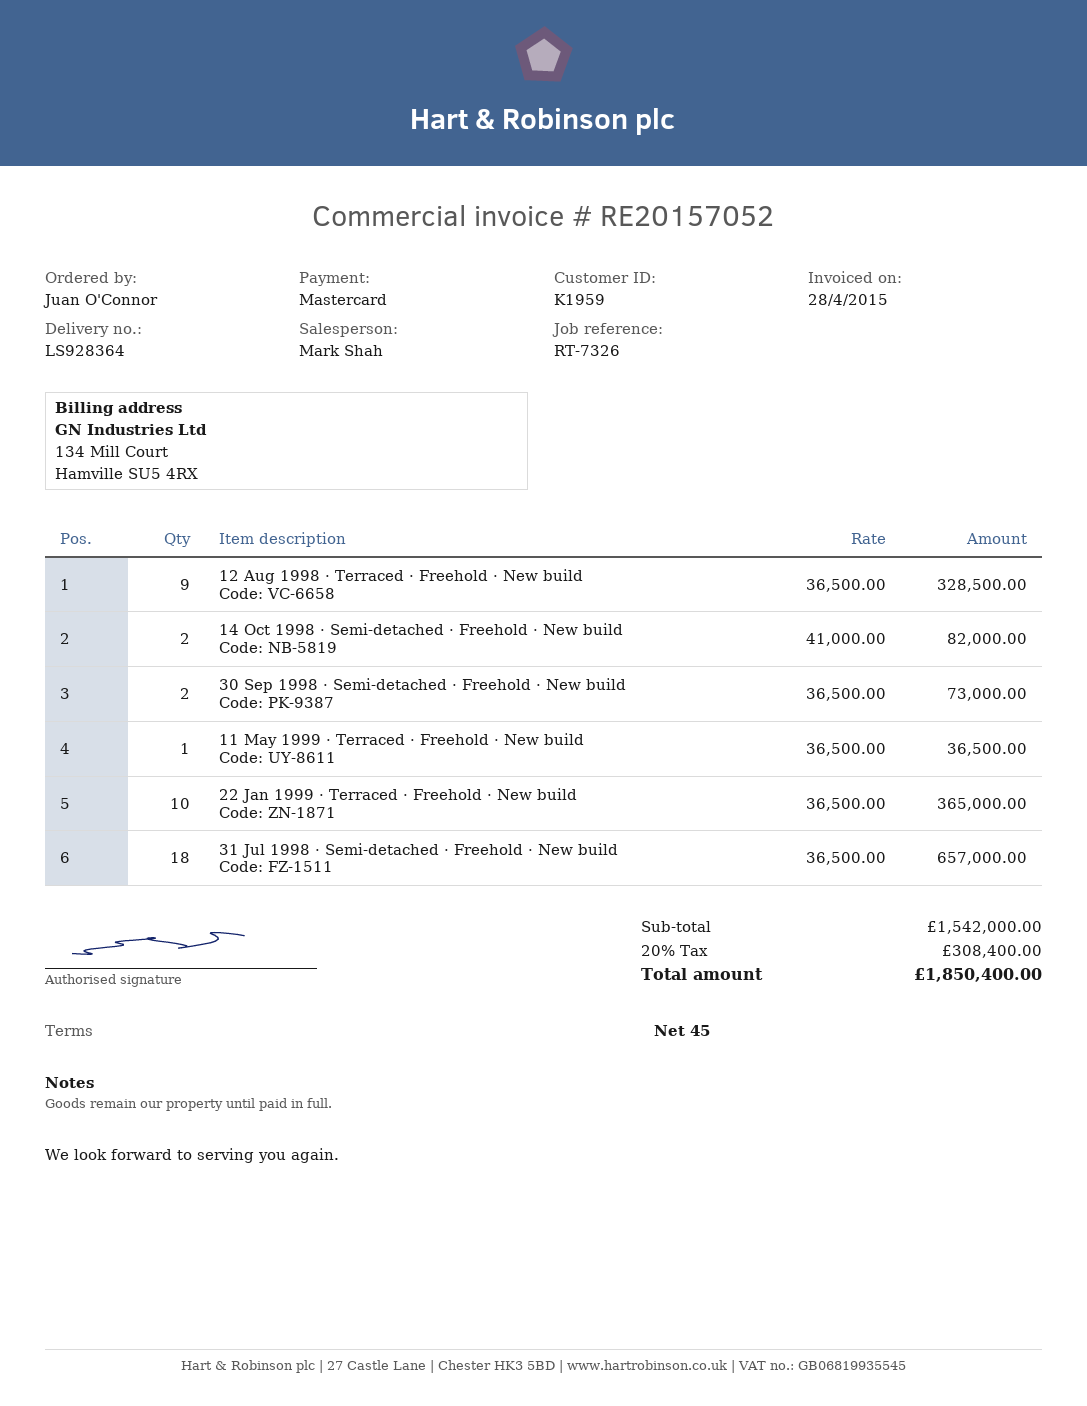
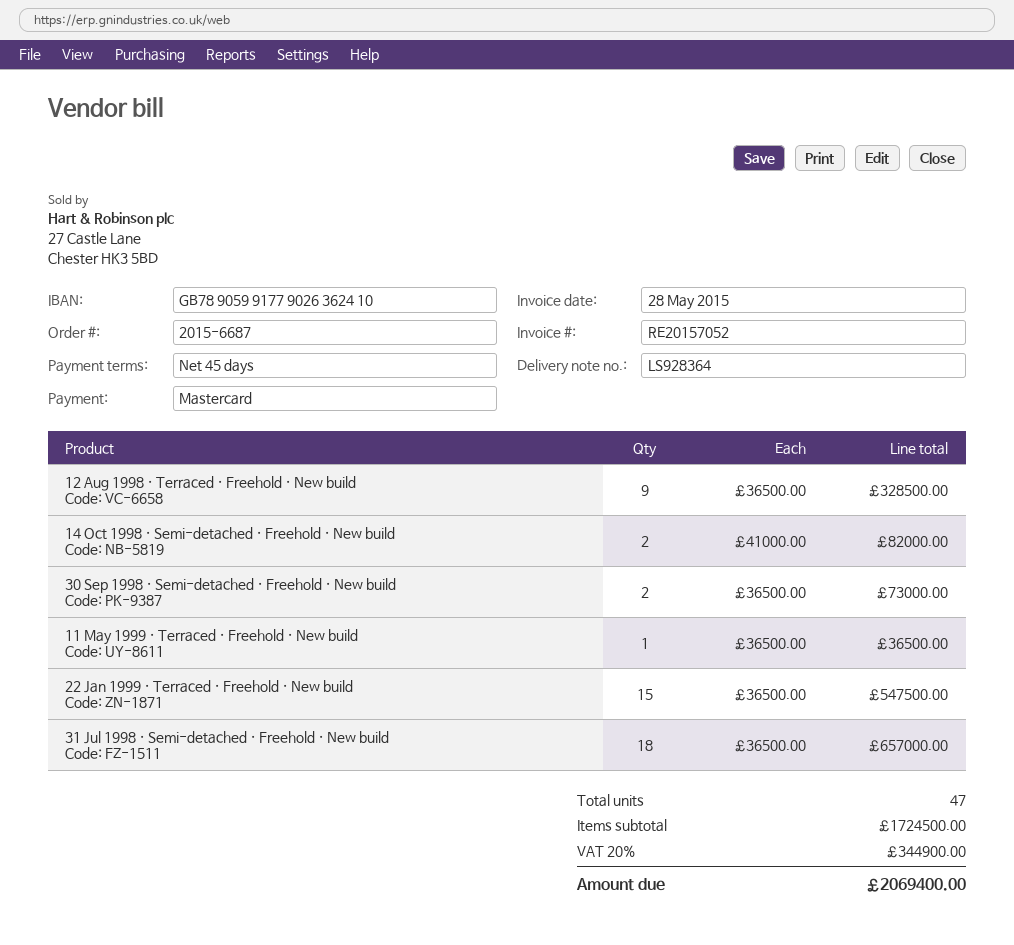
invoice date: 2015-04-28 -> 2015-05-28
22 Jan 1999 · Terraced · Freehold · New build: 10 x 36500.00 = 365000.00 -> 15 x 36500.00 = 547500.00
subtotal: 1542000.00 -> 1724500.00
tax: 20% = 308400.00 -> 20% = 344900.00
total: 1850400.00 -> 2069400.00

